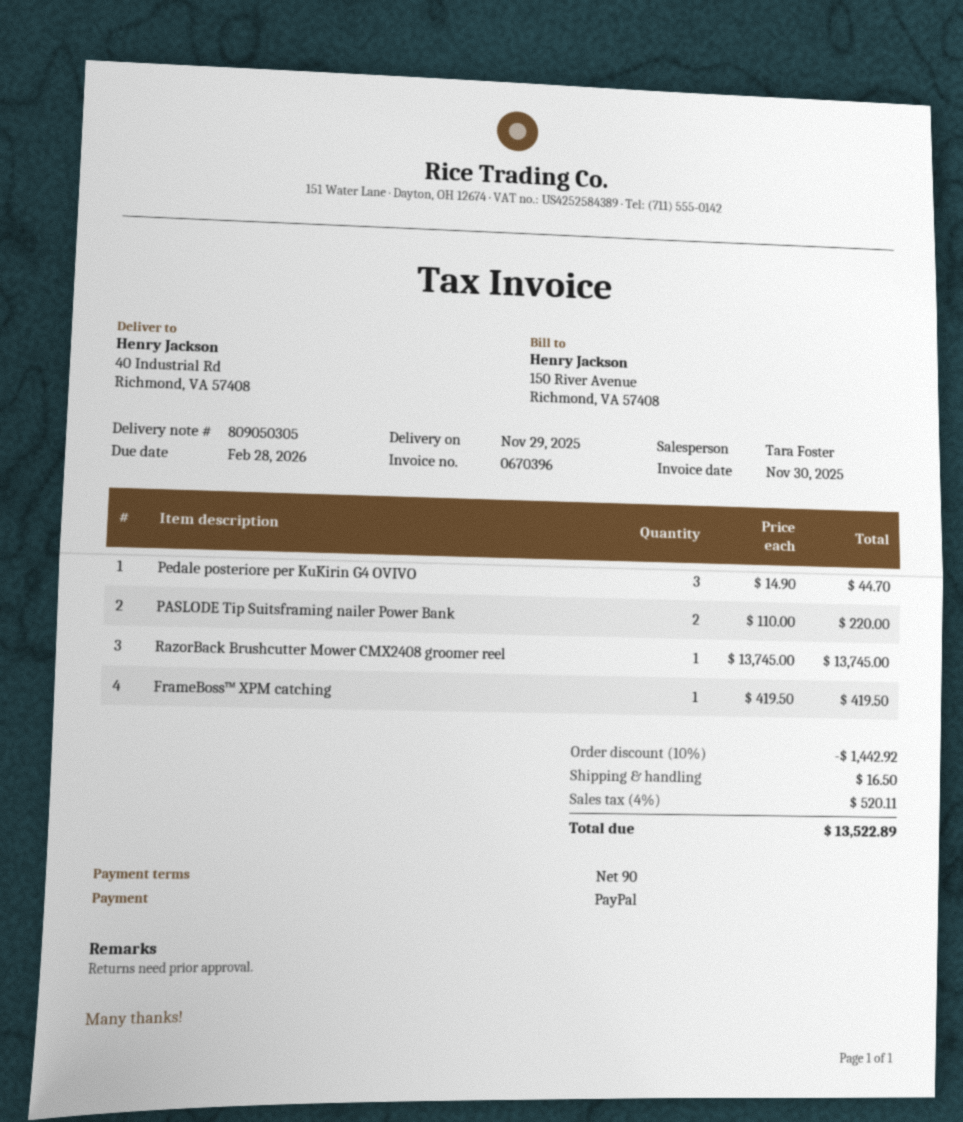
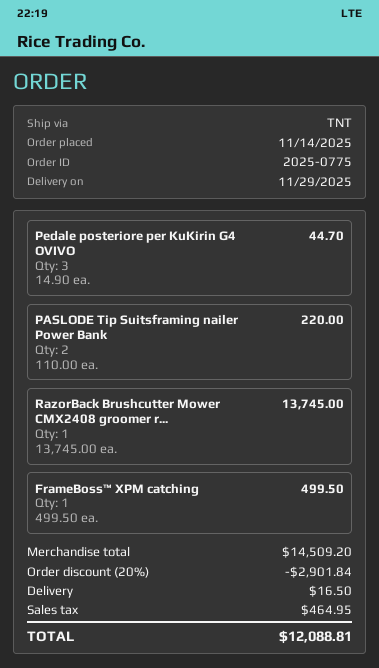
FrameBoss™ XPM catching: 1 x 419.50 = 419.50 -> 1 x 499.50 = 499.50
discount: 10% = 1442.92 -> 20% = 2901.84
tax: 520.11 -> 464.95
total: 13522.89 -> 12088.81

